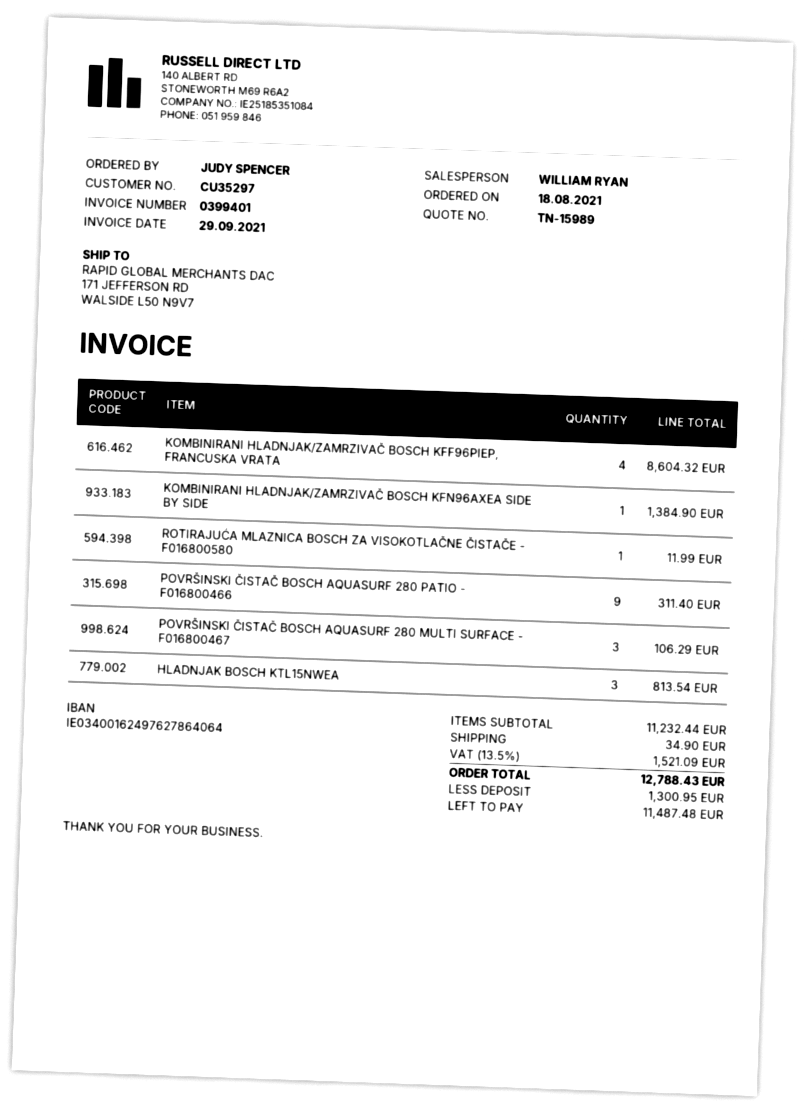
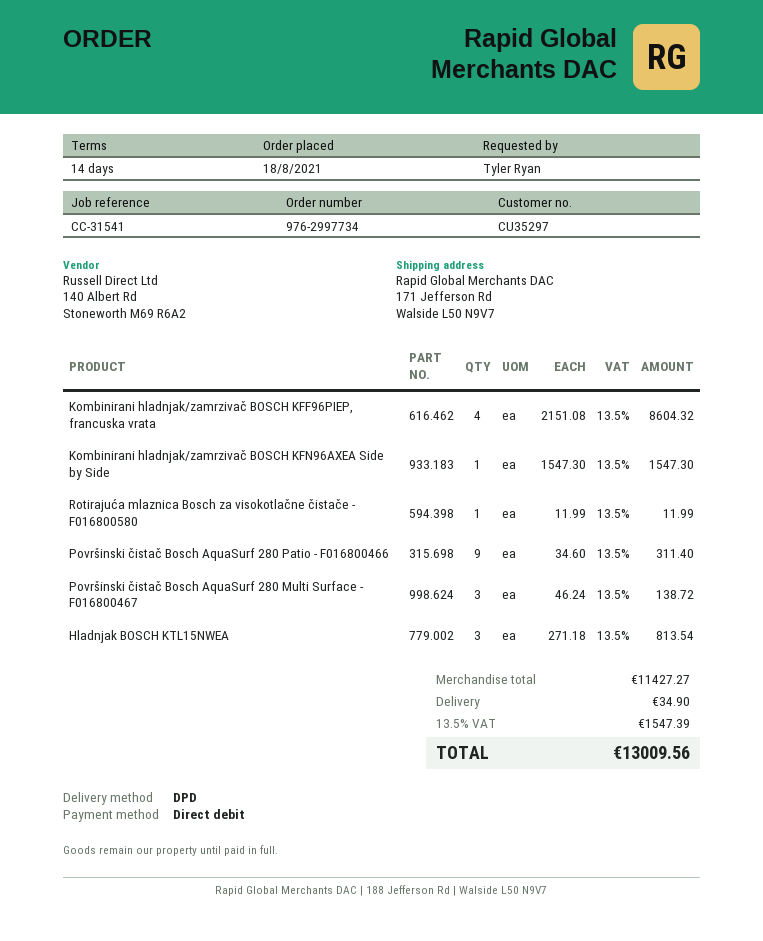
ordered by: JUDY SPENCER -> Tyler Ryan
KOMBINIRANI HLADNJAK/ZAMRZIVAČ BOSCH KFN96AXEA SIDE BY SIDE: 1 for 1384.90 -> 1 for 1547.30
POVRŠINSKI ČISTAČ BOSCH AQUASURF 280 MULTI SURFACE - F016800467: 3 for 106.29 -> 3 for 138.72
subtotal: 11232.44 -> 11427.27
tax: 13.5% = 1521.09 -> 13.5% = 1547.39
total: 12788.43 -> 13009.56

